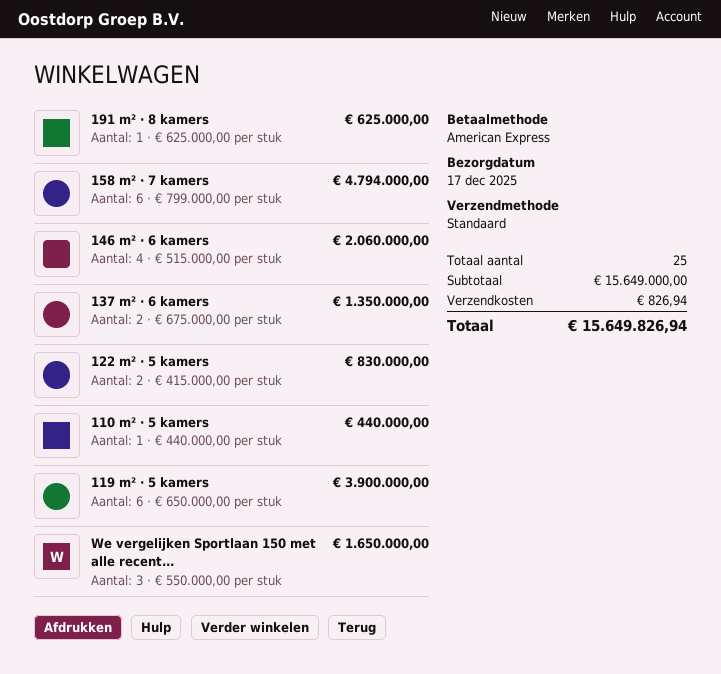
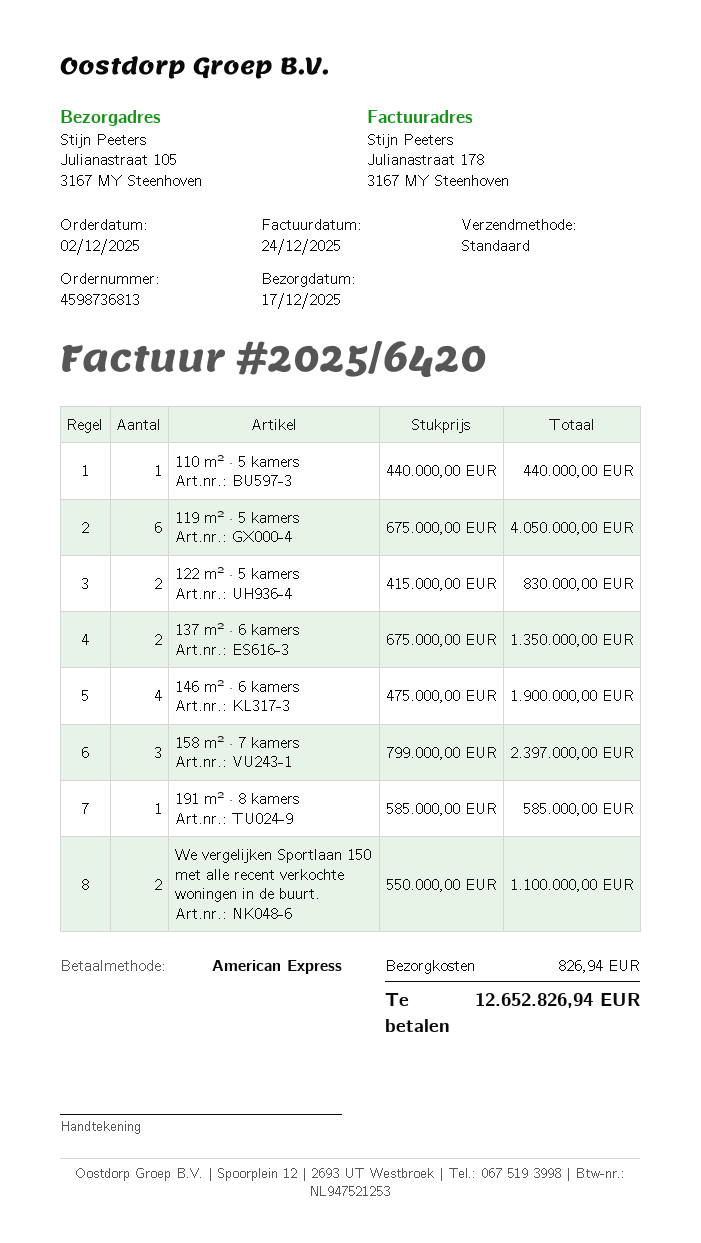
191 m² · 8 kamers: 1 x 625000.00 = 625000.00 -> 1 x 585000.00 = 585000.00
158 m² · 7 kamers: 6 x 799000.00 = 4794000.00 -> 3 x 799000.00 = 2397000.00
146 m² · 6 kamers: 4 x 515000.00 = 2060000.00 -> 4 x 475000.00 = 1900000.00
119 m² · 5 kamers: 6 x 650000.00 = 3900000.00 -> 6 x 675000.00 = 4050000.00
We vergelijken Sportlaan 150 met alle recent...: 3 x 550000.00 = 1650000.00 -> 2 x 550000.00 = 1100000.00
total: 15649826.94 -> 12652826.94

